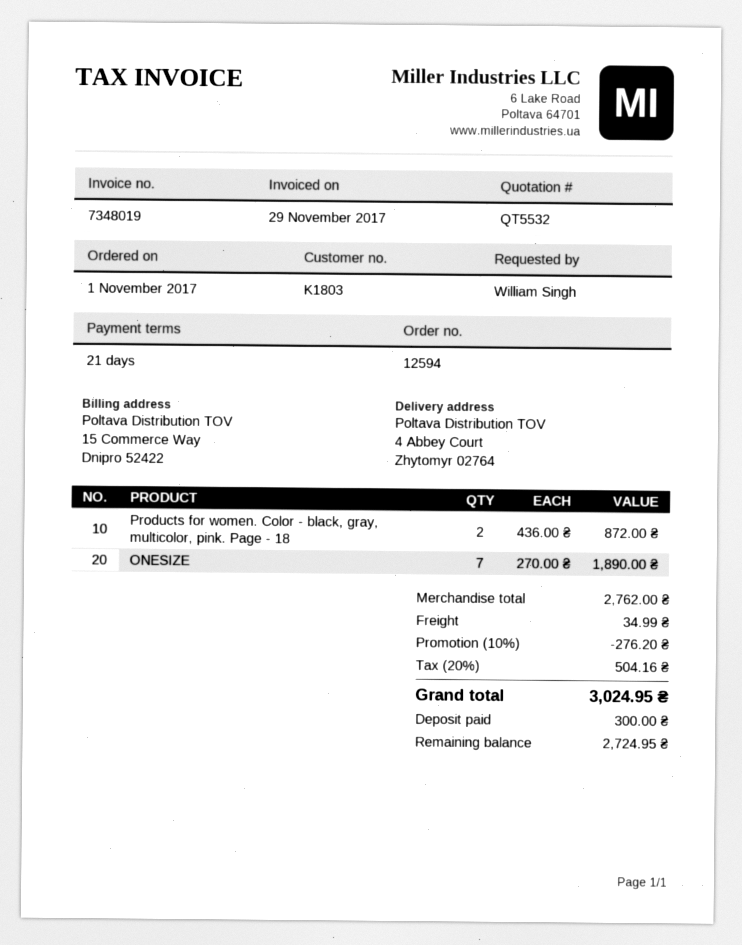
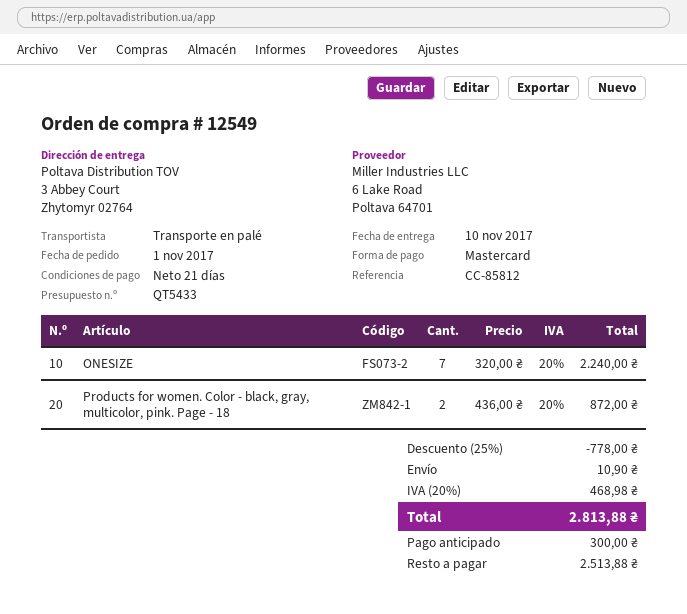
quote number: QT5532 -> QT5433
order number: 12594 -> 12549
ship to: 4 Abbey Court, Zhytomyr 02764 -> 3 Abbey Court, Zhytomyr 02764
ONESIZE: 7 x 270.00 = 1890.00 -> 7 x 320.00 = 2240.00
discount: 10% = 276.20 -> 25% = 778.00
shipping: 34.99 -> 10.90
tax: 20% = 504.16 -> 20% = 468.98
total: 3024.95 -> 2813.88
balance: 2724.95 -> 2513.88

